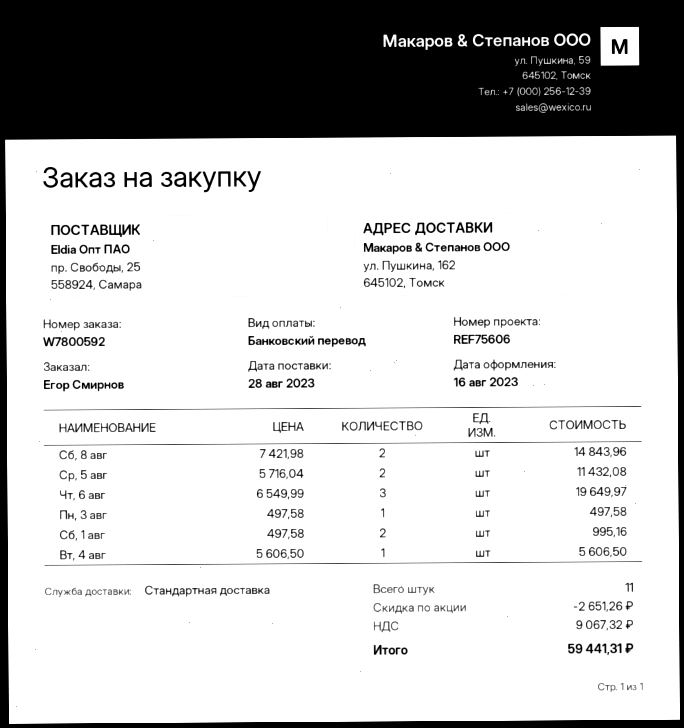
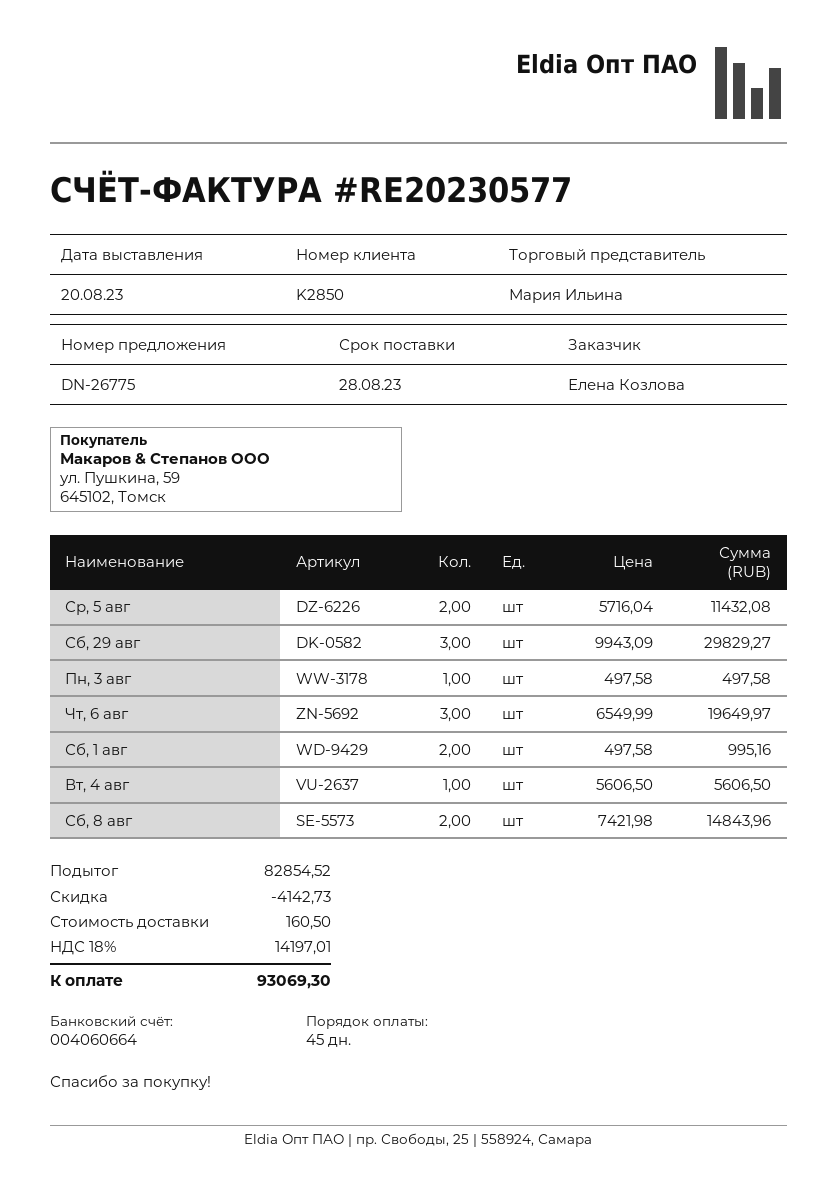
ordered by: Егор Смирнов -> Елена Козлова
Сб, 29 авг: none -> 3 x 9943.09 = 29829.27
discount: 2651.26 -> 4142.73
shipping: none -> 160.50
tax: 9067.32 -> 14197.01
total: 59441.31 -> 93069.30

